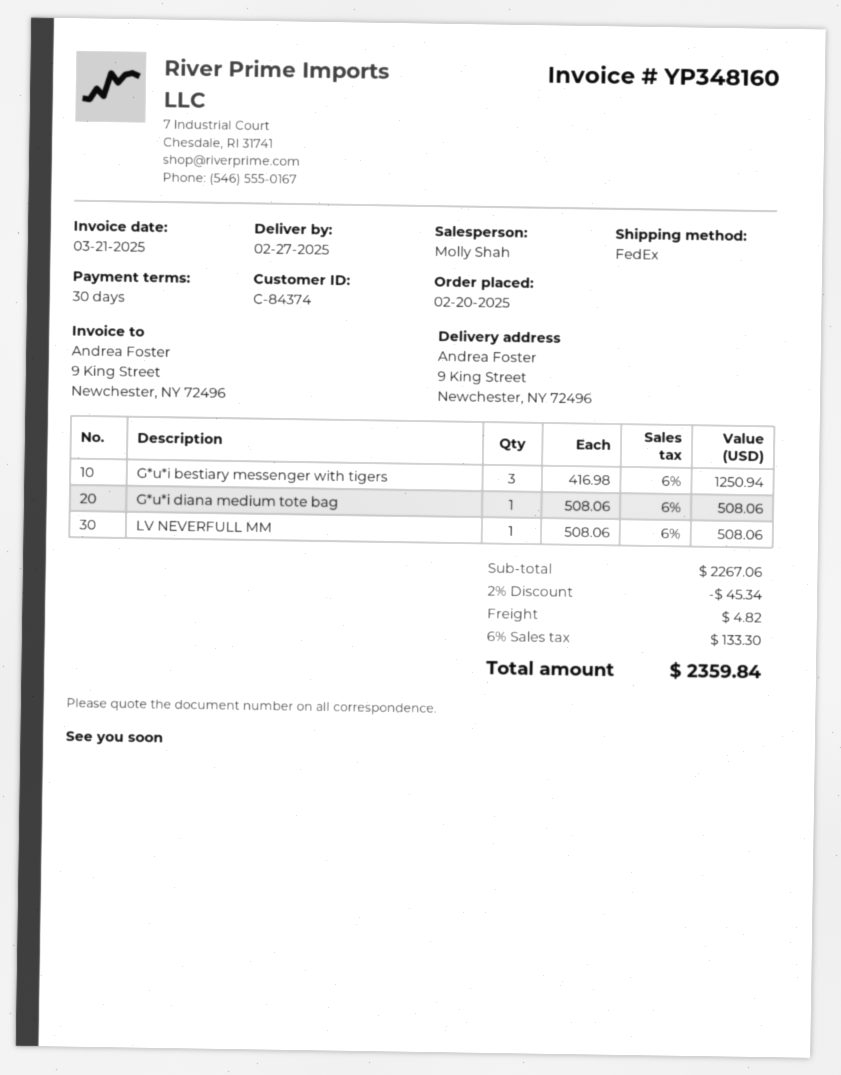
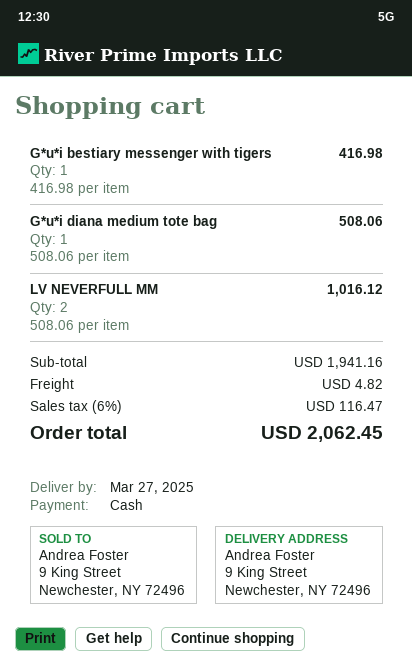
delivery date: 2025-02-27 -> 2025-03-27
G*u*i bestiary messenger with tigers: 3 x 416.98 = 1250.94 -> 1 x 416.98 = 416.98
LV NEVERFULL MM: 1 x 508.06 = 508.06 -> 2 x 508.06 = 1016.12
subtotal: 2267.06 -> 1941.16
discount: 2% = 45.34 -> none
tax: 6% = 133.30 -> 6% = 116.47
total: 2359.84 -> 2062.45

